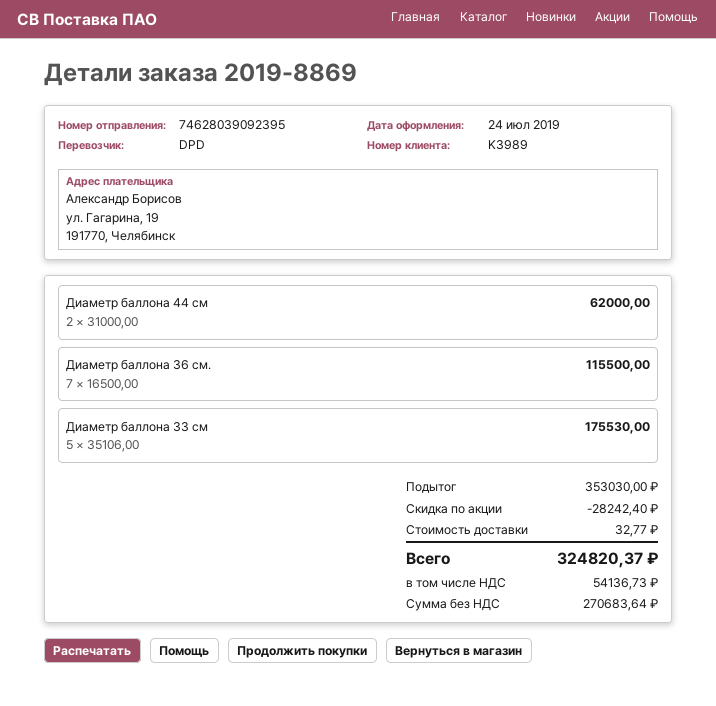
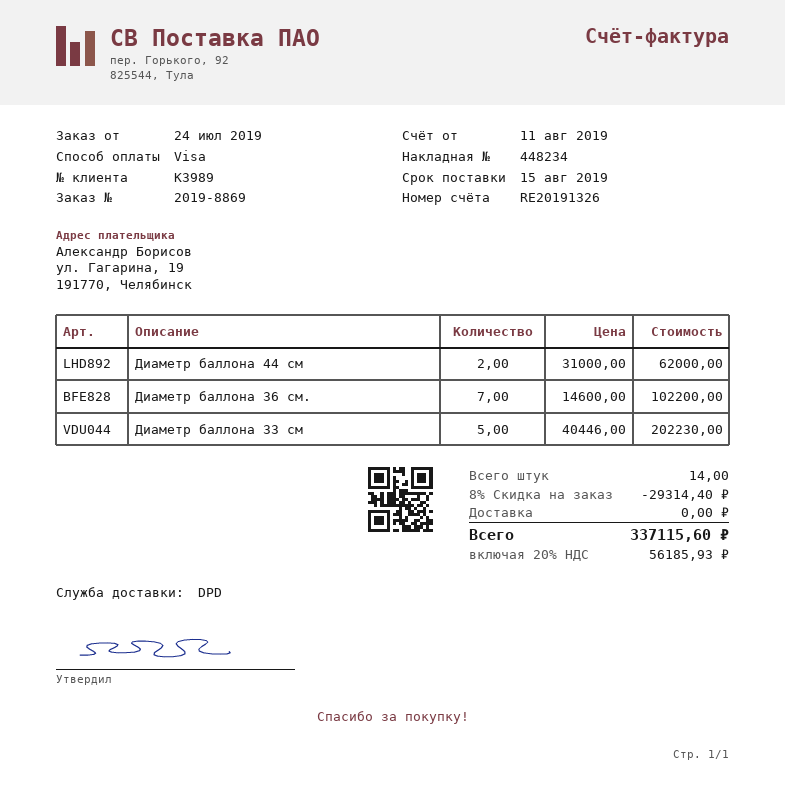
Диаметр баллона 36 см.: 7 x 16500.00 = 115500.00 -> 7 x 14600.00 = 102200.00
Диаметр баллона 33 см: 5 x 35106.00 = 175530.00 -> 5 x 40446.00 = 202230.00
discount: 28242.40 -> 29314.40
shipping: 32.77 -> 0.00
tax: 54136.73 -> 56185.93
total: 324820.37 -> 337115.60

